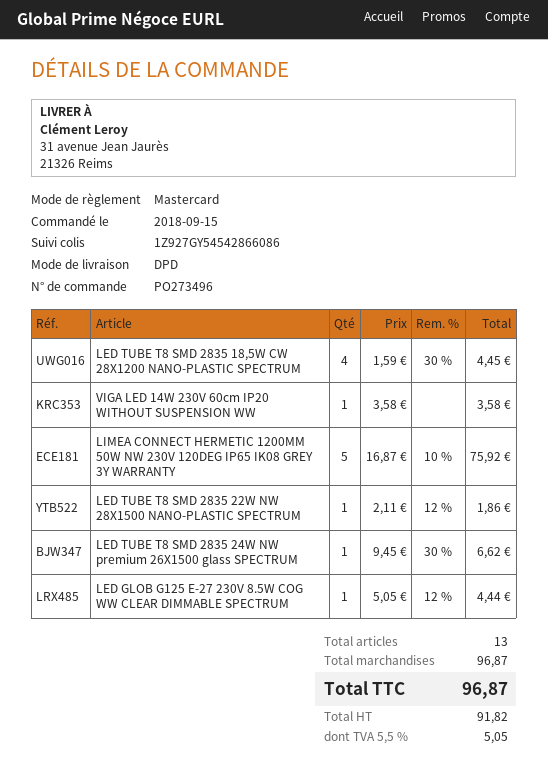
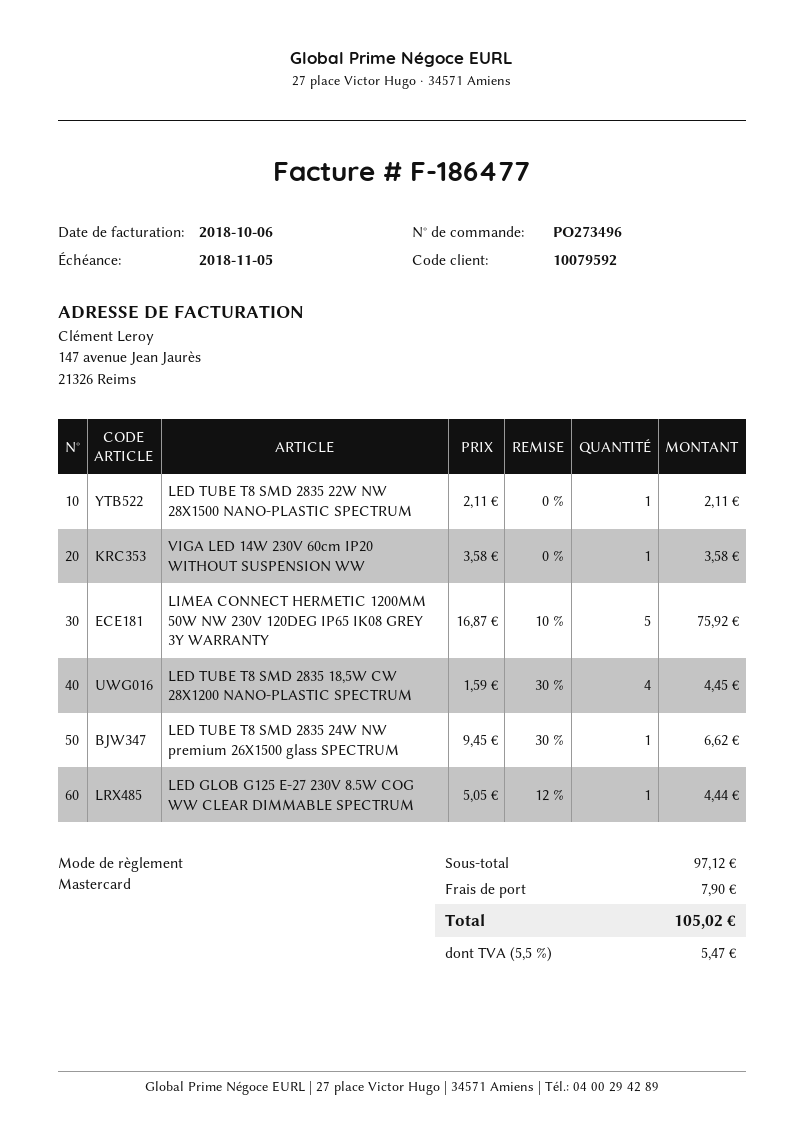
LED TUBE T8 SMD 2835 22W NW 28X1500 NANO-PLASTIC SPECTRUM: 1 x 2.11 - 12% = 1.86 -> 1 x 2.11 = 2.11
subtotal: 96.87 -> 97.12
shipping: none -> 7.90
tax: 5.5% = 5.05 -> 5.5% = 5.47
total: 96.87 -> 105.02

